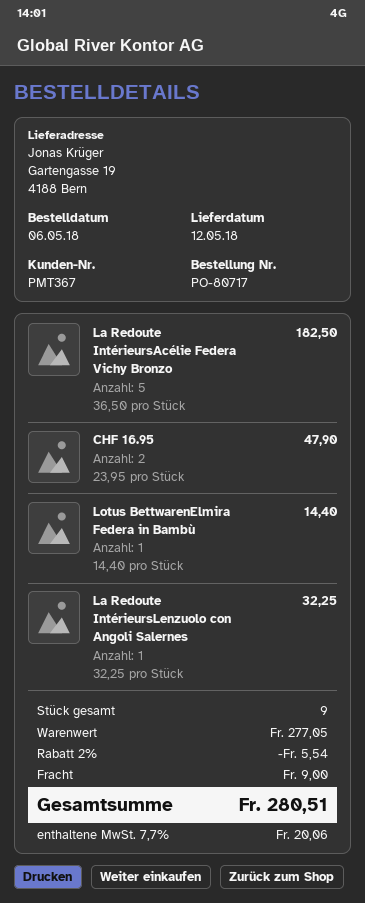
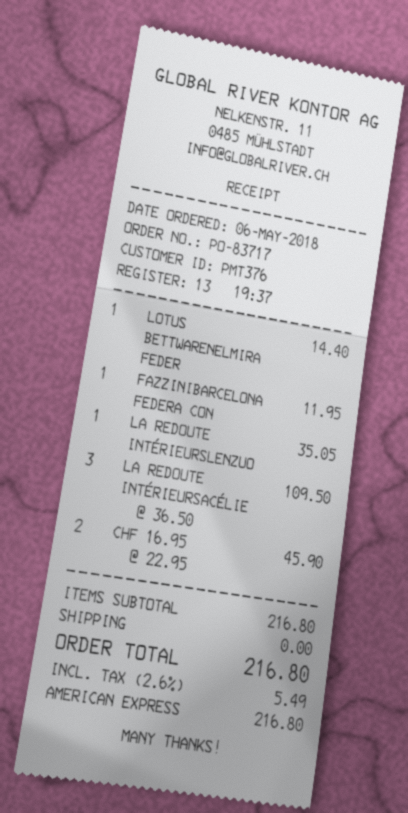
order number: PO-80717 -> PO-83717
customer number: PMT367 -> PMT376
La Redoute IntérieursAcélie Federa Vichy Bronzo: 5 x 36.50 = 182.50 -> 3 x 36.50 = 109.50
CHF 16.95: 2 x 23.95 = 47.90 -> 2 x 22.95 = 45.90
La Redoute IntérieursLenzuolo con Angoli Salernes: 1 x 32.25 = 32.25 -> 1 x 35.05 = 35.05
FAZZINIBARCELONA FEDERA CON: none -> 1 x 11.95 = 11.95
subtotal: 277.05 -> 216.80
discount: 2% = 5.54 -> none
shipping: 9.00 -> 0.00
tax: 7.7% = 20.06 -> 2.6% = 5.49
total: 280.51 -> 216.80

